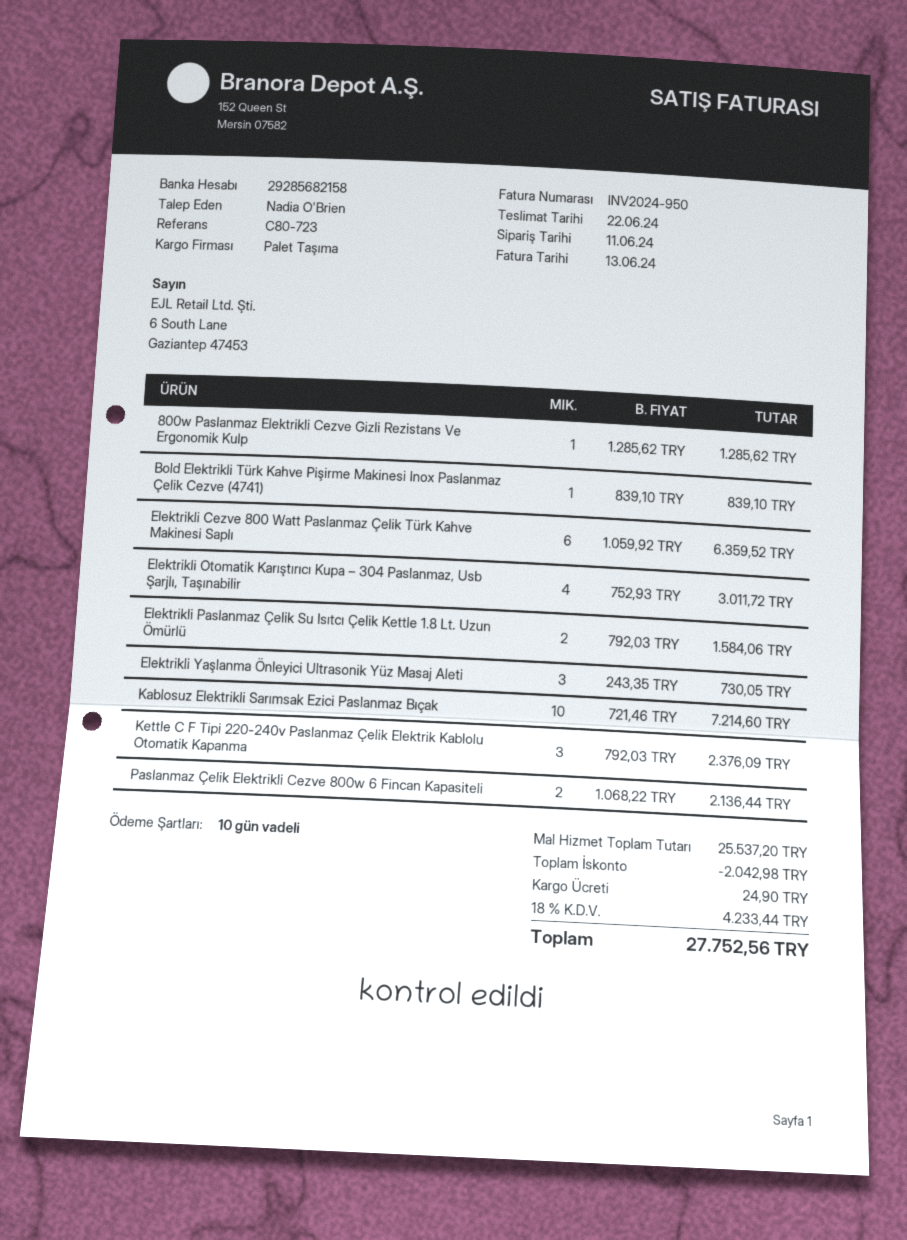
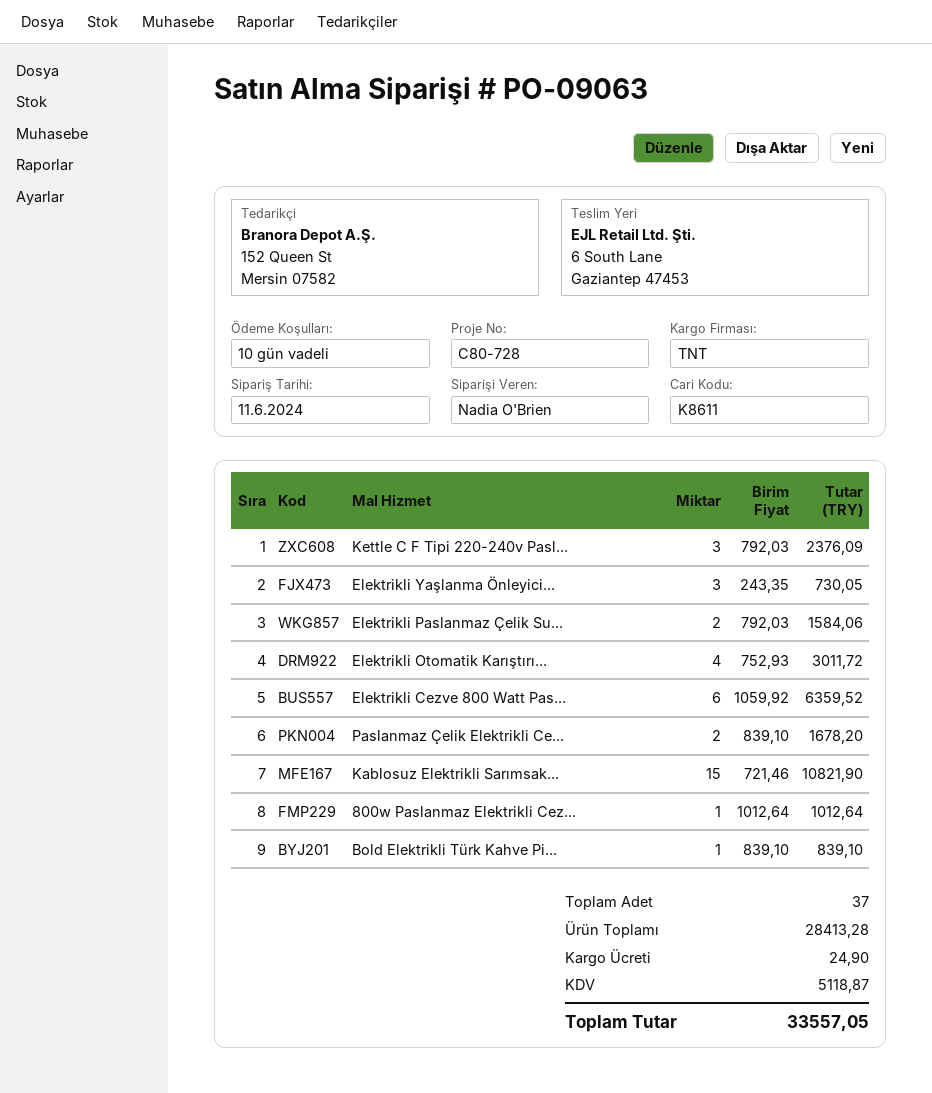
reference: C80-723 -> C80-728
shipping method: pallet freight -> TNT
800w Paslanmaz Elektrikli Cezve Gizli Rezistans Ve Ergonomik Kulp: 1 x 1285.62 = 1285.62 -> 1 x 1012.64 = 1012.64
Kablosuz Elektrikli Sarımsak Ezici Paslanmaz Bıçak: 10 x 721.46 = 7214.60 -> 15 x 721.46 = 10821.90
Paslanmaz Çelik Elektrikli Cezve 800w 6 Fincan Kapasiteli: 2 x 1068.22 = 2136.44 -> 2 x 839.10 = 1678.20
subtotal: 25537.20 -> 28413.28
discount: 2042.98 -> none
tax: 4233.44 -> 5118.87
total: 27752.56 -> 33557.05

